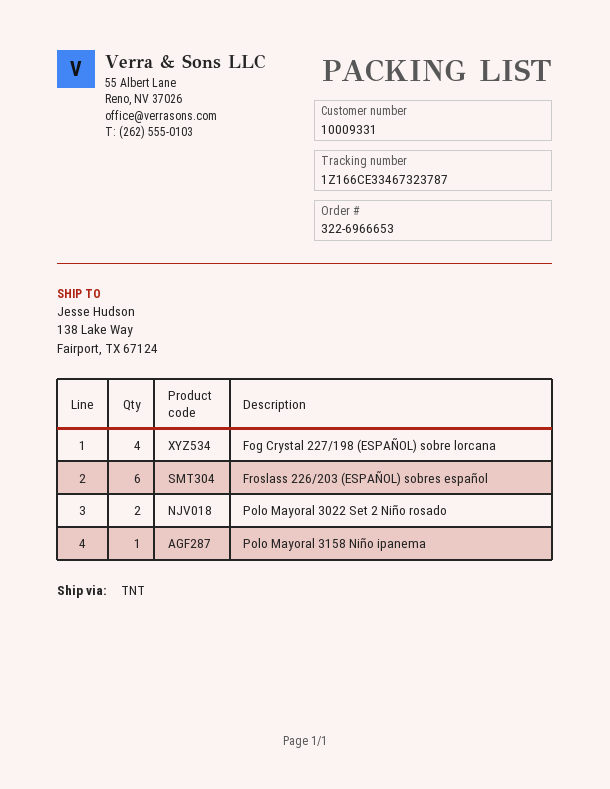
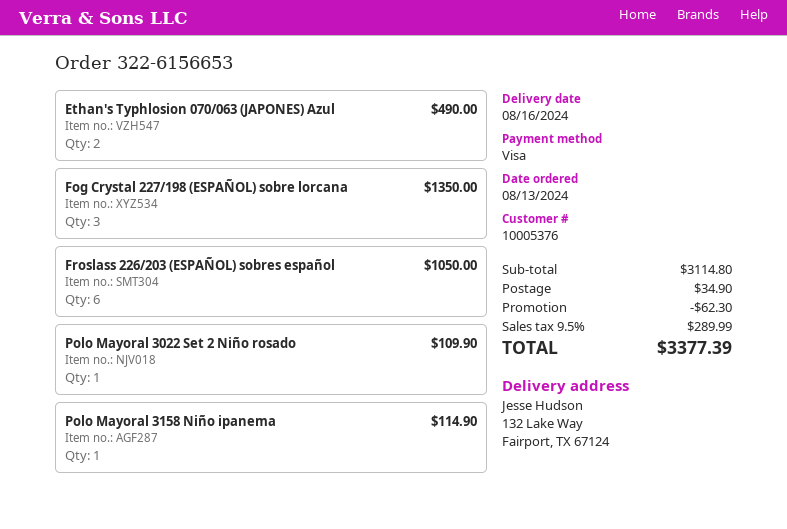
order number: 322-6966653 -> 322-6156653
customer number: 10009331 -> 10005376
ship to: 138 Lake Way, Fairport, TX 67124 -> 132 Lake Way, Fairport, TX 67124
Fog Crystal 227/198 (ESPAÑOL) sobre lorcana: 4 -> 3
Polo Mayoral 3022 Set 2 Niño rosado: 2 -> 1
Ethan's Typhlosion 070/063 (JAPONES) Azul: none -> 2

